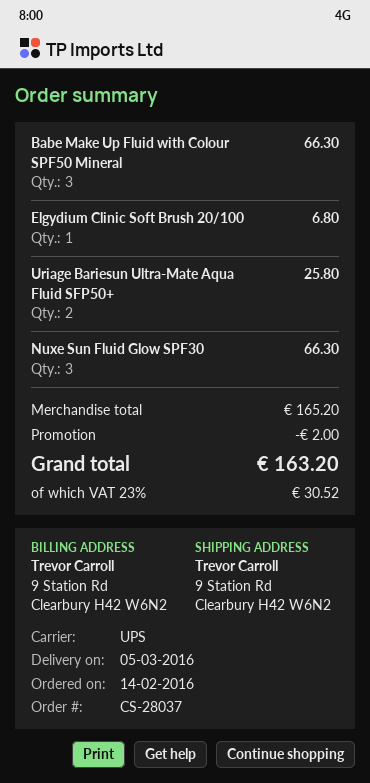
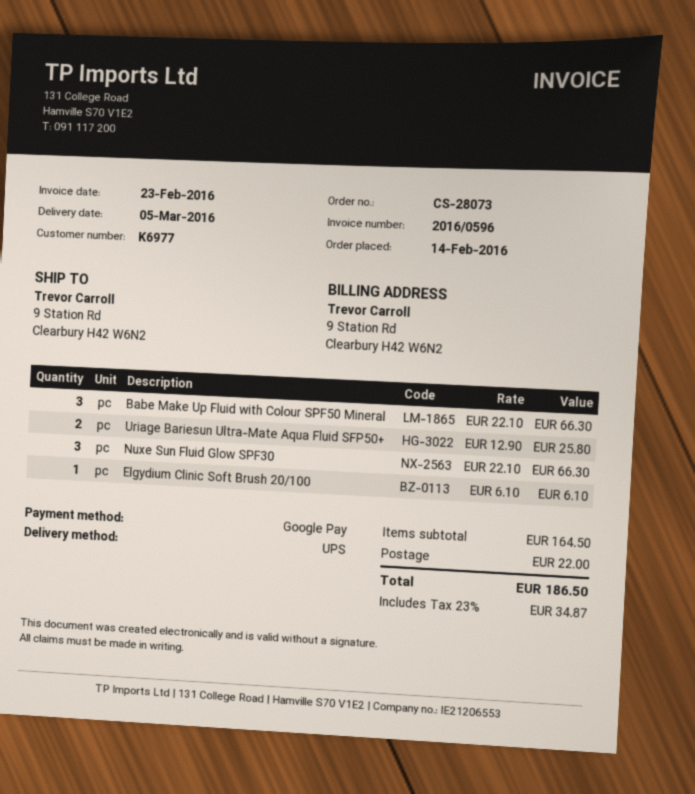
order number: CS-28037 -> CS-28073
Elgydium Clinic Soft Brush 20/100: 1 for 6.80 -> 1 for 6.10
subtotal: 165.20 -> 164.50
discount: 2.00 -> none
shipping: none -> 22.00
tax: 23% = 30.52 -> 23% = 34.87
total: 163.20 -> 186.50

